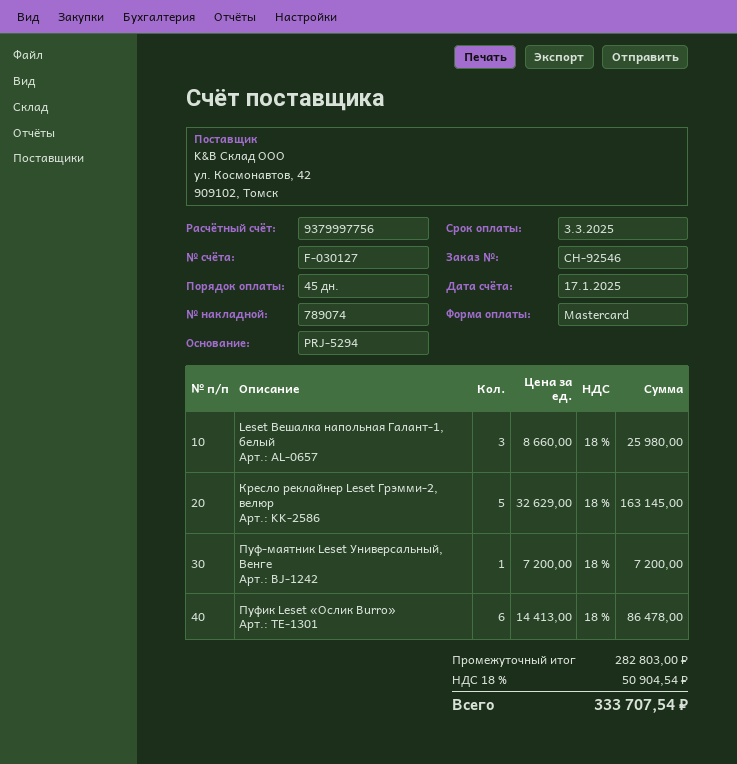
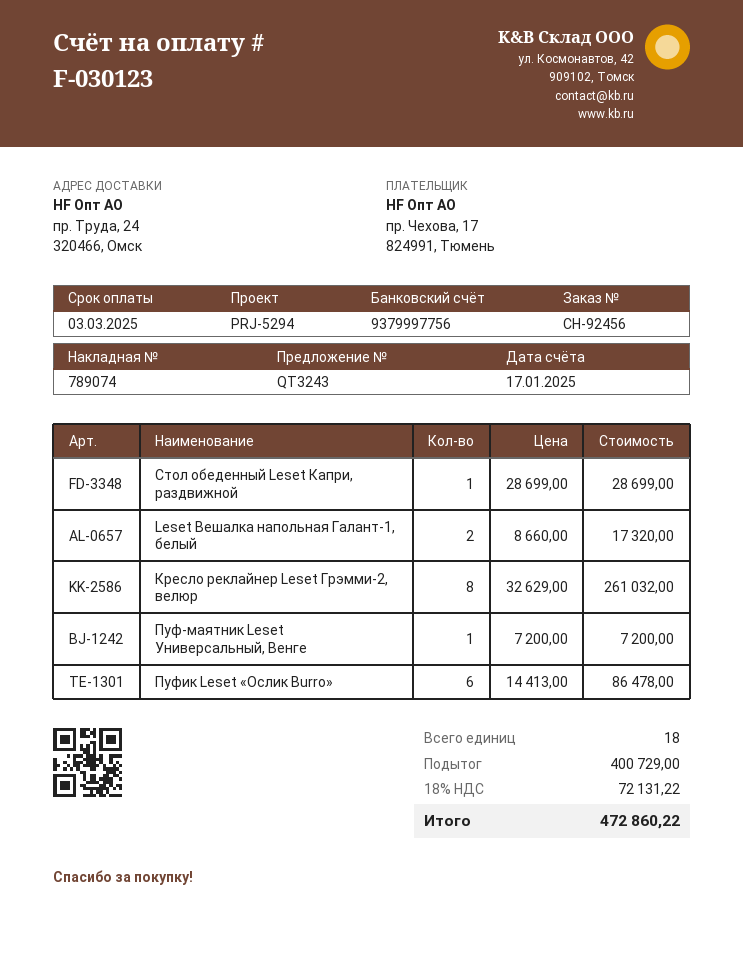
order number: CH-92546 -> CH-92456
invoice number: F-030127 -> F-030123
Leset Вешалка напольная Галант-1, белый: 3 x 8660.00 = 25980.00 -> 2 x 8660.00 = 17320.00
Кресло реклайнер Leset Грэмми-2, велюр: 5 x 32629.00 = 163145.00 -> 8 x 32629.00 = 261032.00
Стол обеденный Leset Капри, раздвижной: none -> 1 x 28699.00 = 28699.00
subtotal: 282803.00 -> 400729.00
tax: 18% = 50904.54 -> 18% = 72131.22
total: 333707.54 -> 472860.22

